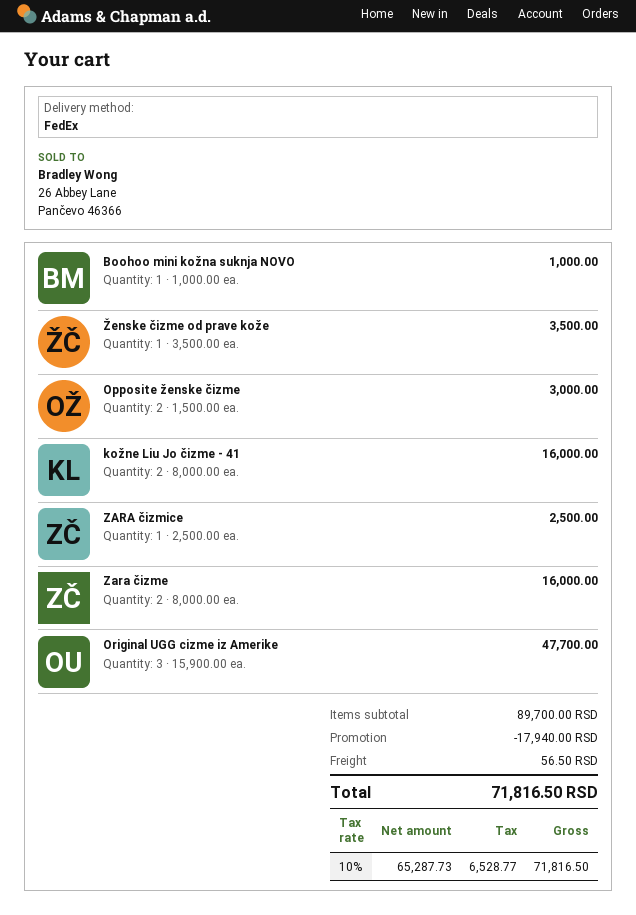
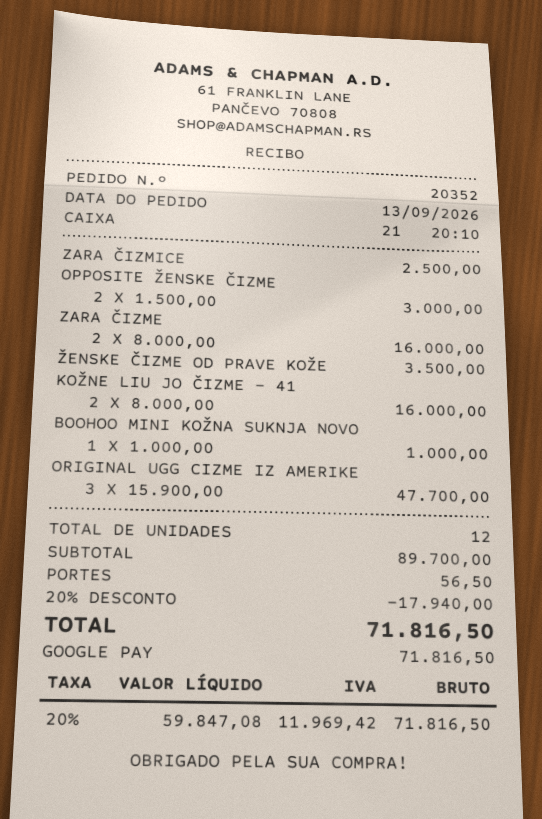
net: 65287.73 -> 59847.08
tax: 10% = 6528.77 -> 20% = 11969.42

